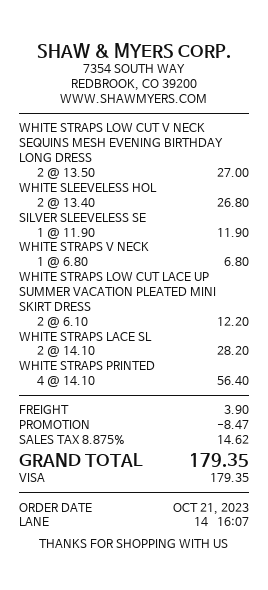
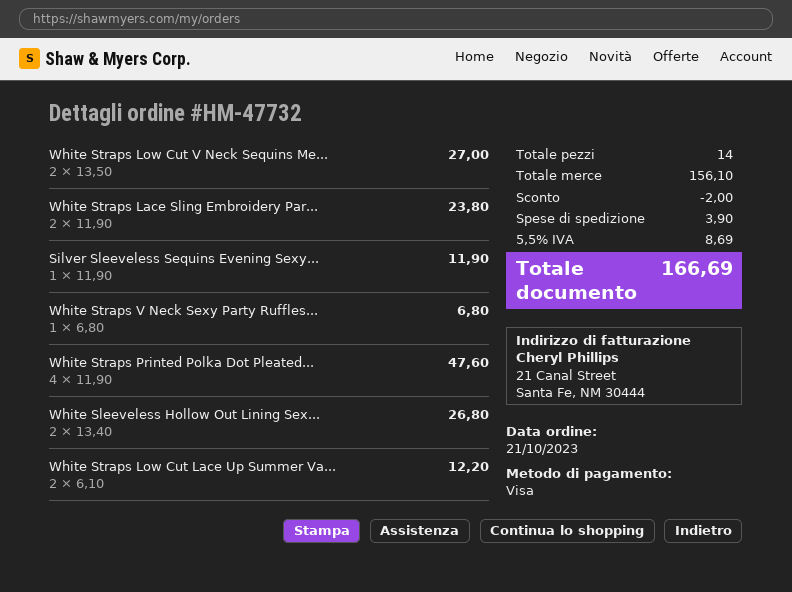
WHITE STRAPS LACE SL: 2 x 14.10 = 28.20 -> 2 x 11.90 = 23.80
WHITE STRAPS PRINTED: 4 x 14.10 = 56.40 -> 4 x 11.90 = 47.60
discount: 8.47 -> 2.00
tax: 8.875% = 14.62 -> 5.5% = 8.69
total: 179.35 -> 166.69

